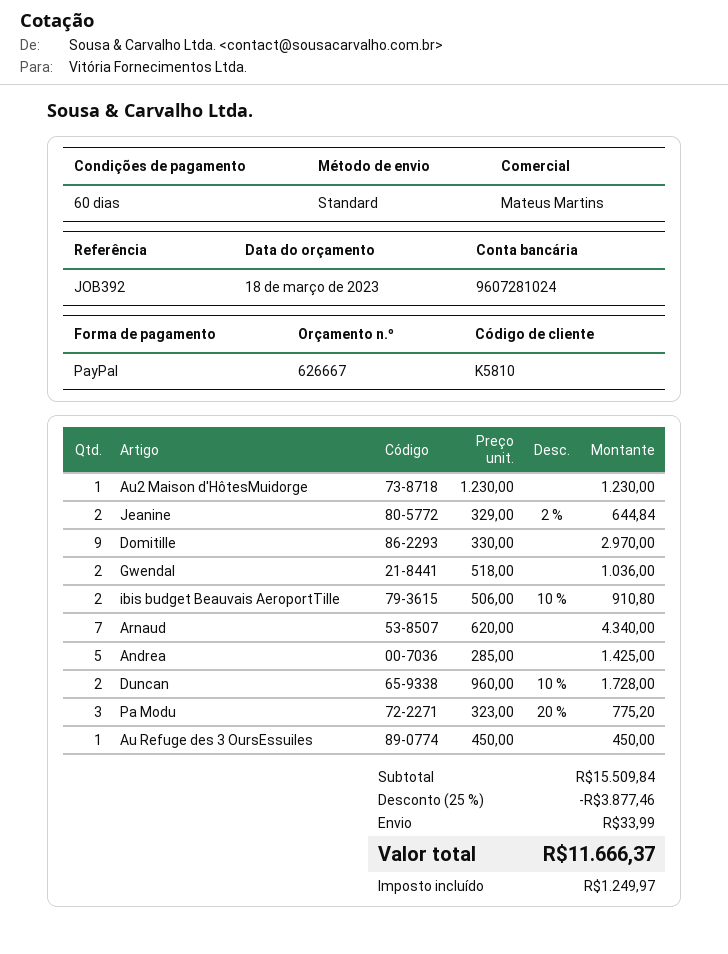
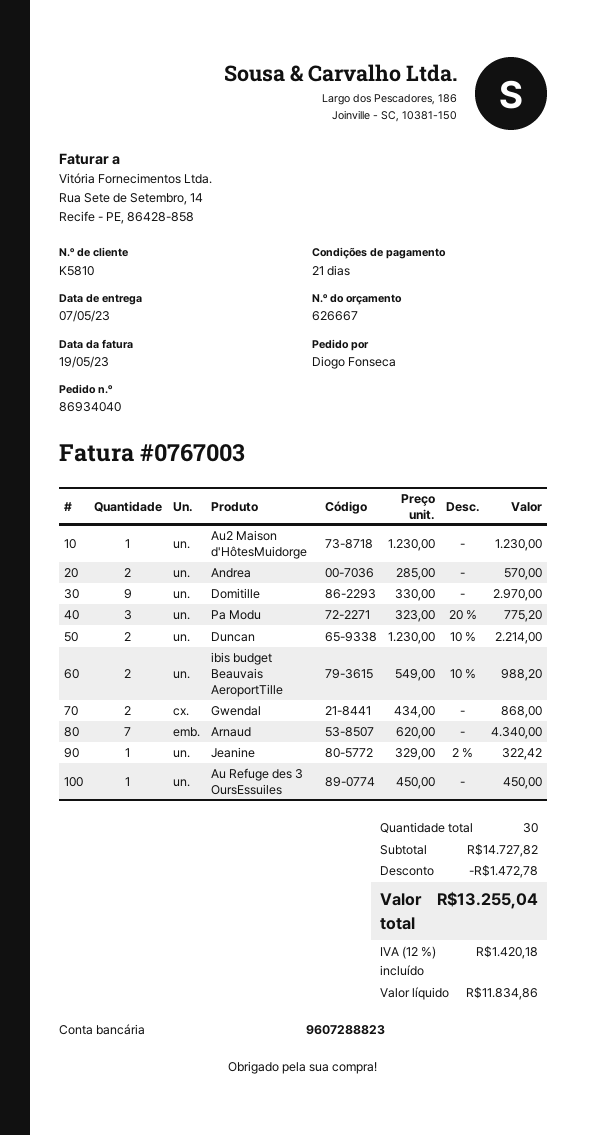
payment terms: 60 days -> 21 days
bank account: 9607281024 -> 9607288823
Jeanine: 2 x 329.00 - 2% = 644.84 -> 1 x 329.00 - 2% = 322.42
Gwendal: 2 x 518.00 = 1036.00 -> 2 x 434.00 = 868.00
ibis budget Beauvais AeroportTille: 2 x 506.00 - 10% = 910.80 -> 2 x 549.00 - 10% = 988.20
Andrea: 5 x 285.00 = 1425.00 -> 2 x 285.00 = 570.00
Duncan: 2 x 960.00 - 10% = 1728.00 -> 2 x 1230.00 - 10% = 2214.00
subtotal: 15509.84 -> 14727.82
discount: 3877.46 -> 1472.78
shipping: 33.99 -> none
tax: 1249.97 -> 1420.18
total: 11666.37 -> 13255.04

